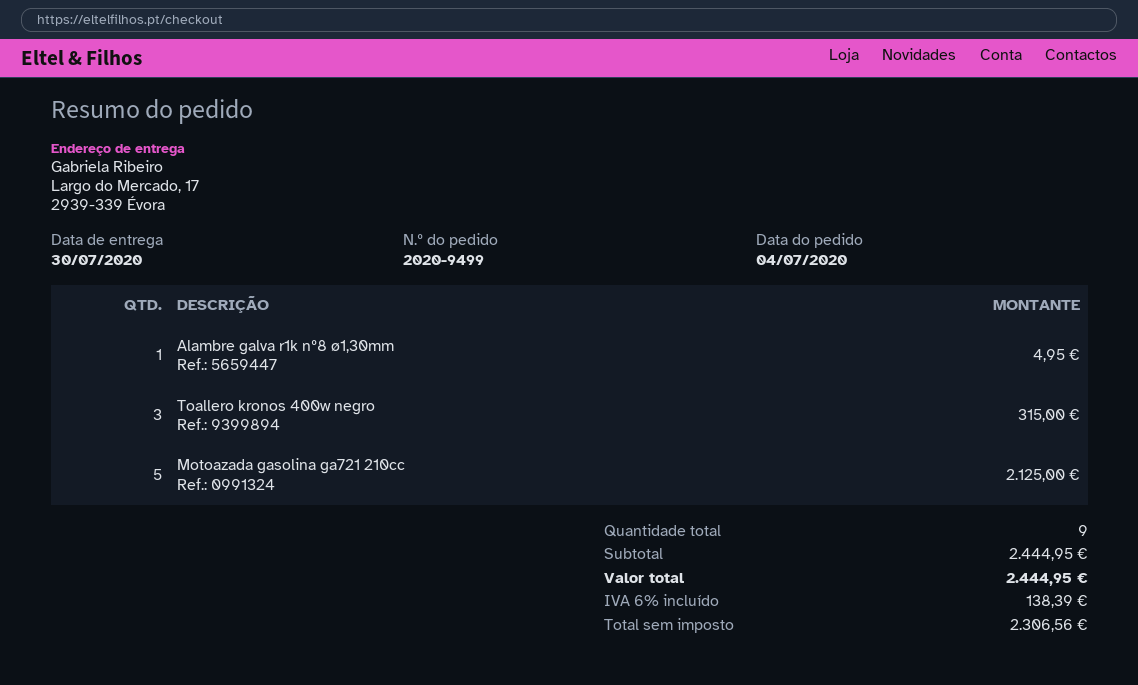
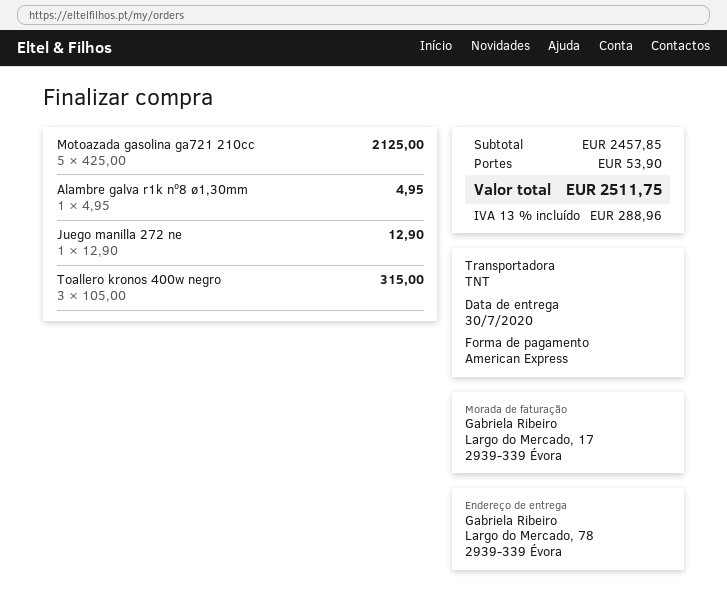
ship to: Largo do Mercado, 17, 2939-339 Évora -> Largo do Mercado, 78, 2939-339 Évora
Juego manilla 272 ne: none -> 1 for 12.90
subtotal: 2444.95 -> 2457.85
shipping: none -> 53.90
tax: 6% = 138.39 -> 13% = 288.96
total: 2444.95 -> 2511.75

